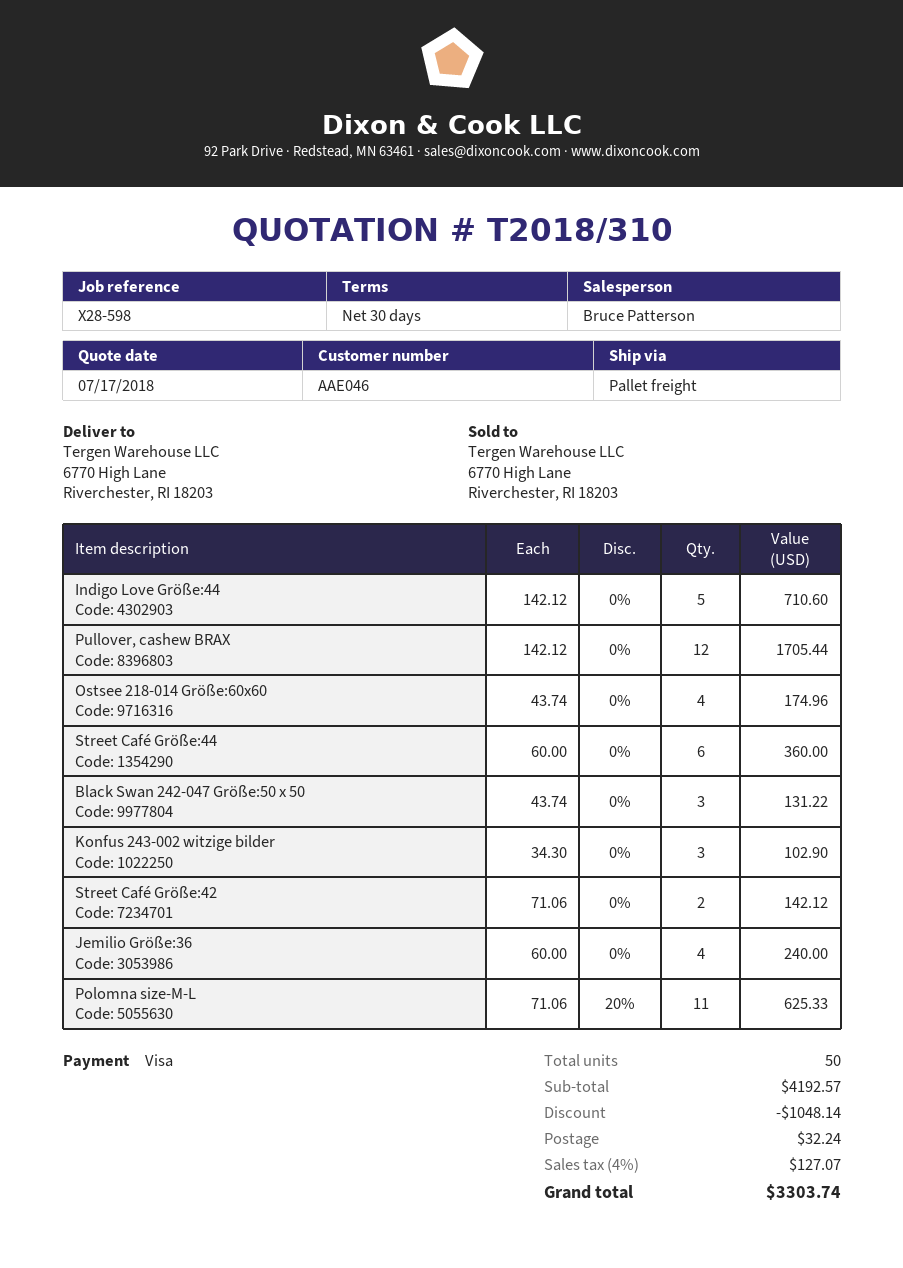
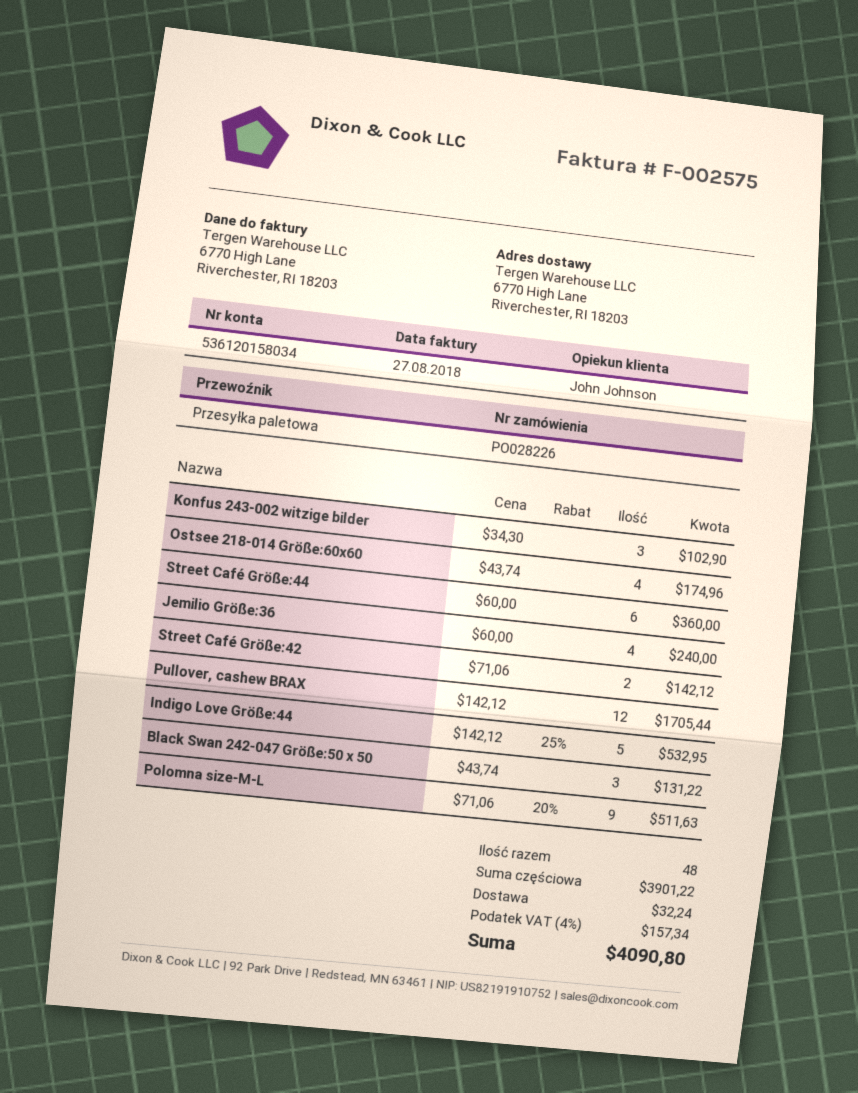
sales rep: Bruce Patterson -> John Johnson
Indigo Love Größe:44: 5 x 142.12 = 710.60 -> 5 x 142.12 - 25% = 532.95
Polomna size-M-L: 11 x 71.06 - 20% = 625.33 -> 9 x 71.06 - 20% = 511.63
total quantity: 50 -> 48
subtotal: 4192.57 -> 3901.22
discount: 1048.14 -> none
tax: 4% = 127.07 -> 4% = 157.34
total: 3303.74 -> 4090.80

